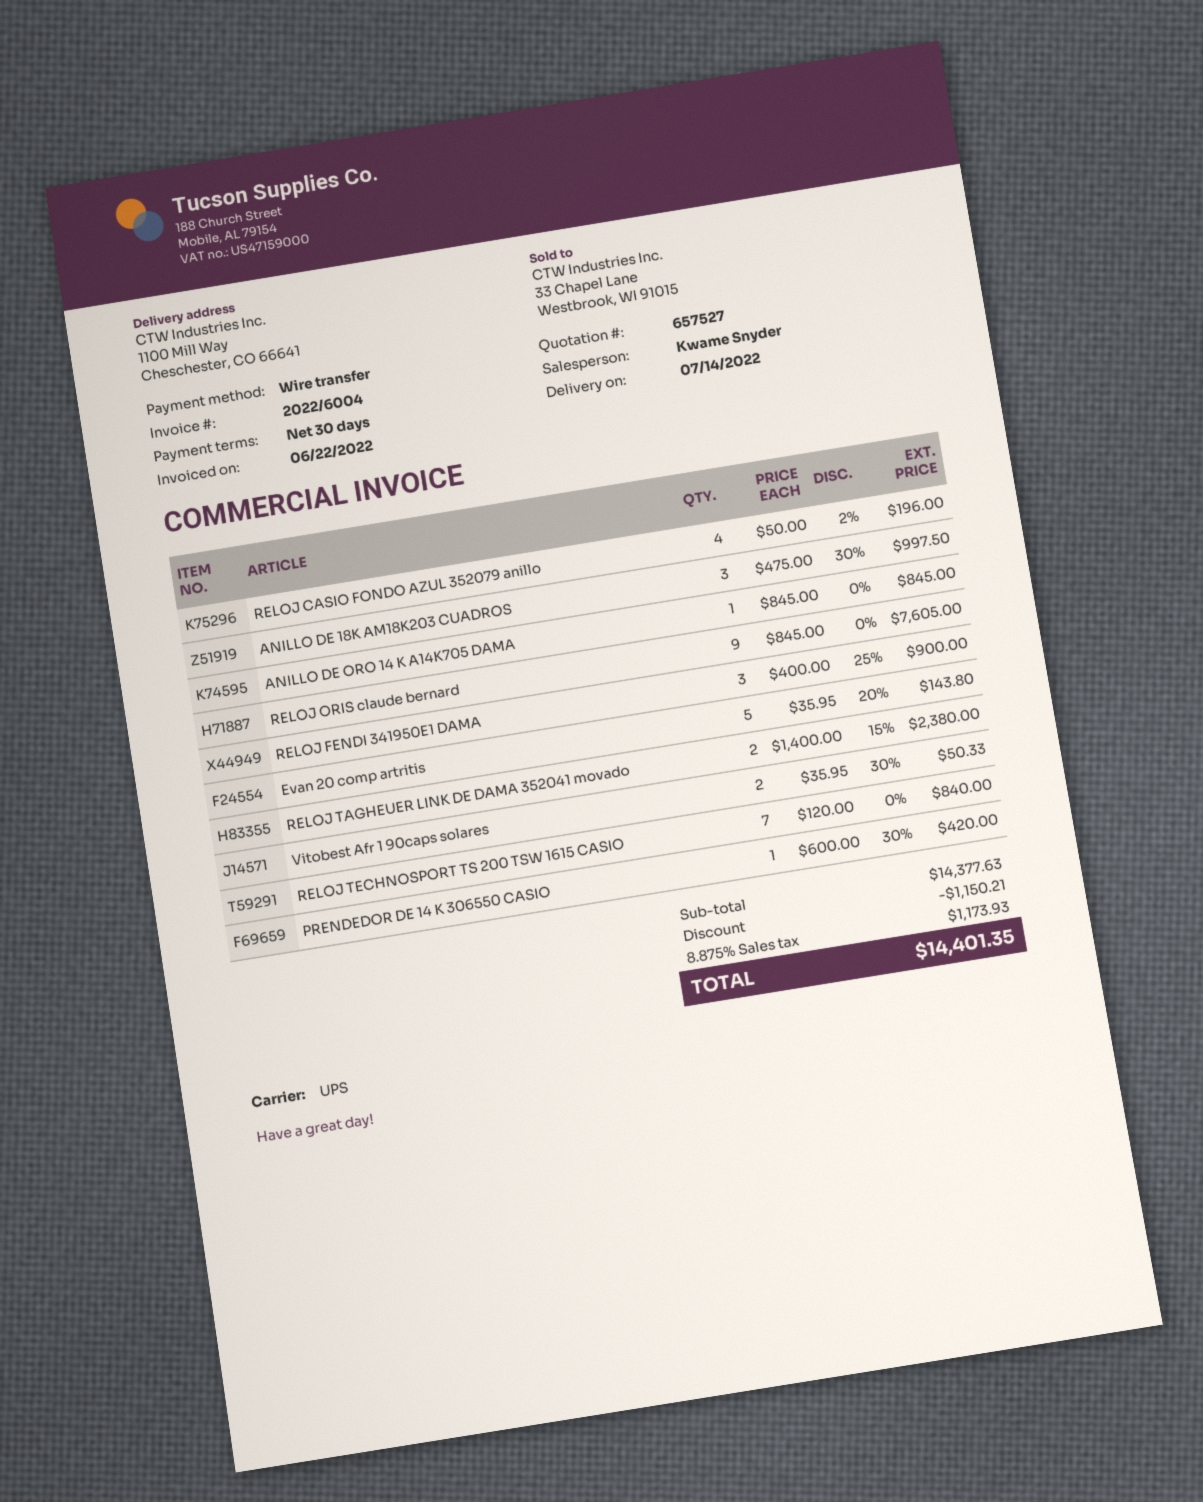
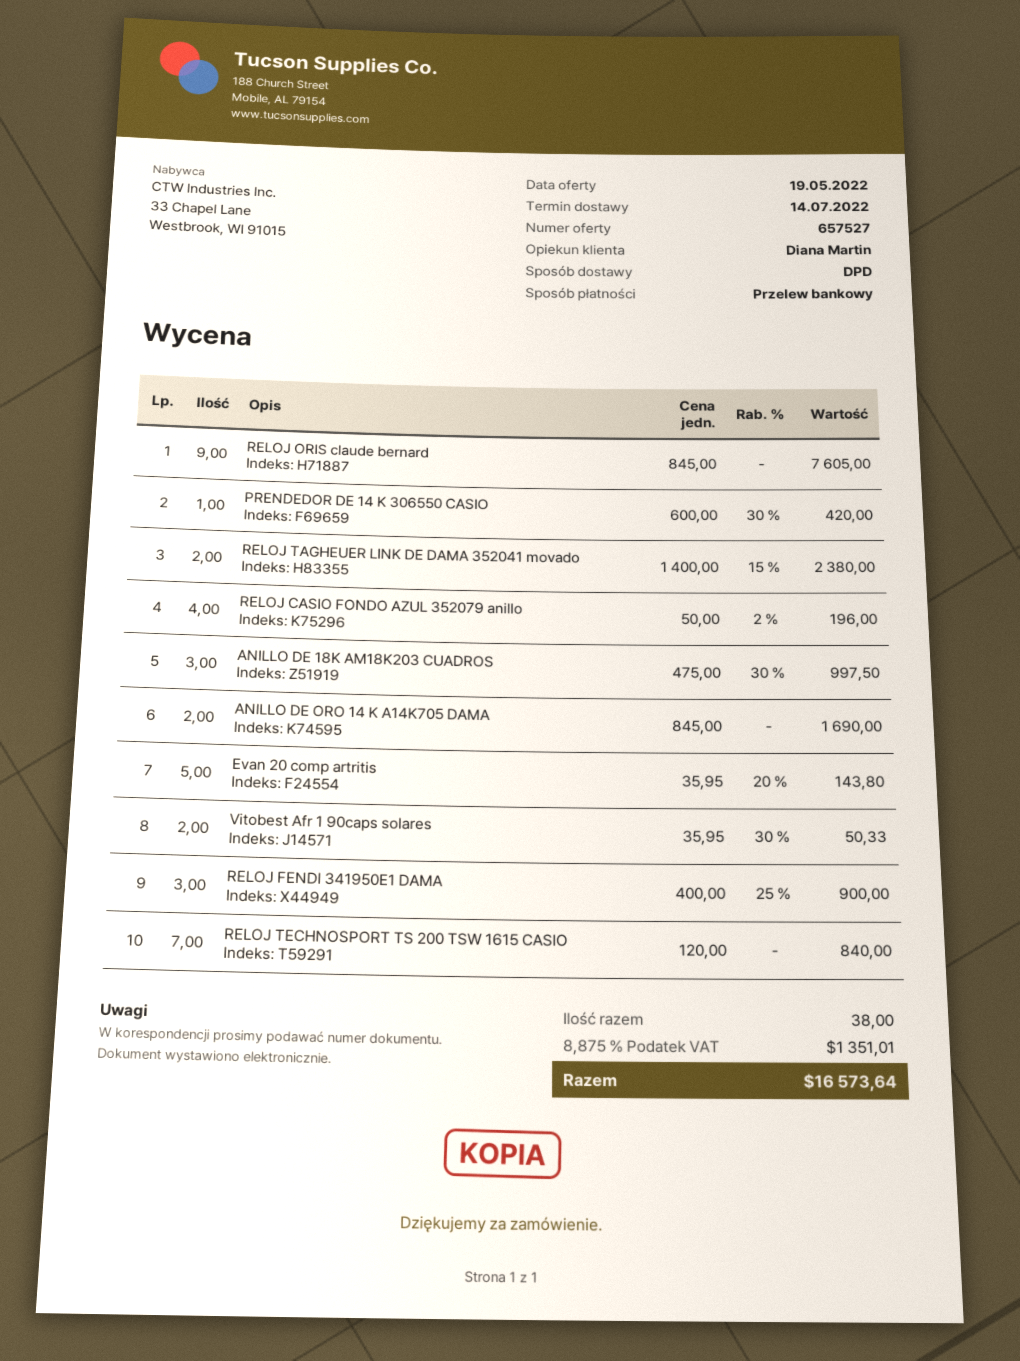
sales rep: Kwame Snyder -> Diana Martin
shipping method: UPS -> DPD
ANILLO DE ORO 14 K A14K705 DAMA: 1 x 845.00 = 845.00 -> 2 x 845.00 = 1690.00
discount: 1150.21 -> none
tax: 8.875% = 1173.93 -> 8.875% = 1351.01
total: 14401.35 -> 16573.64

